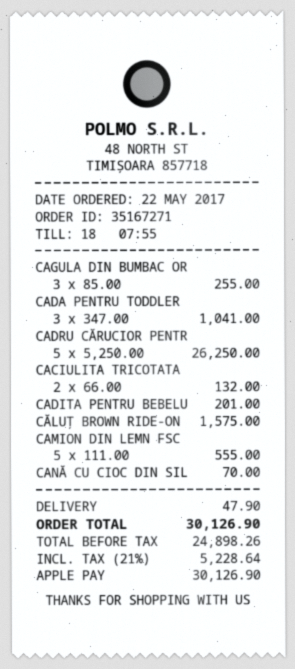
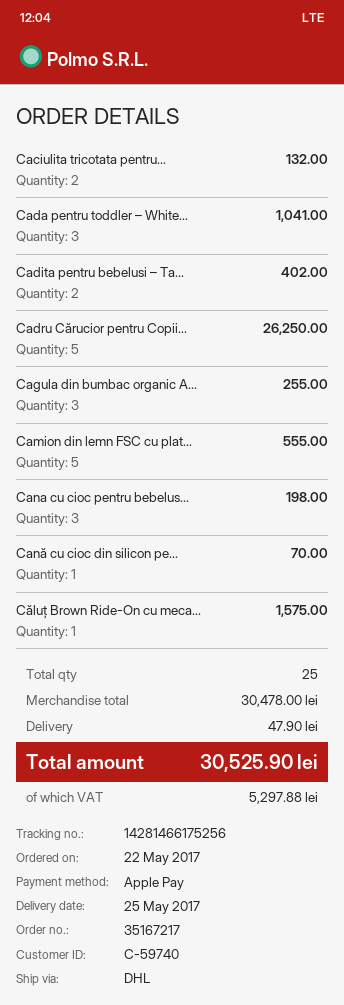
order number: 35167271 -> 35167217
CADITA PENTRU BEBELU: 1 for 201.00 -> 2 for 402.00
Cana cu cioc pentru bebelus...: none -> 3 for 198.00
tax: 5228.64 -> 5297.88
total: 30126.90 -> 30525.90

